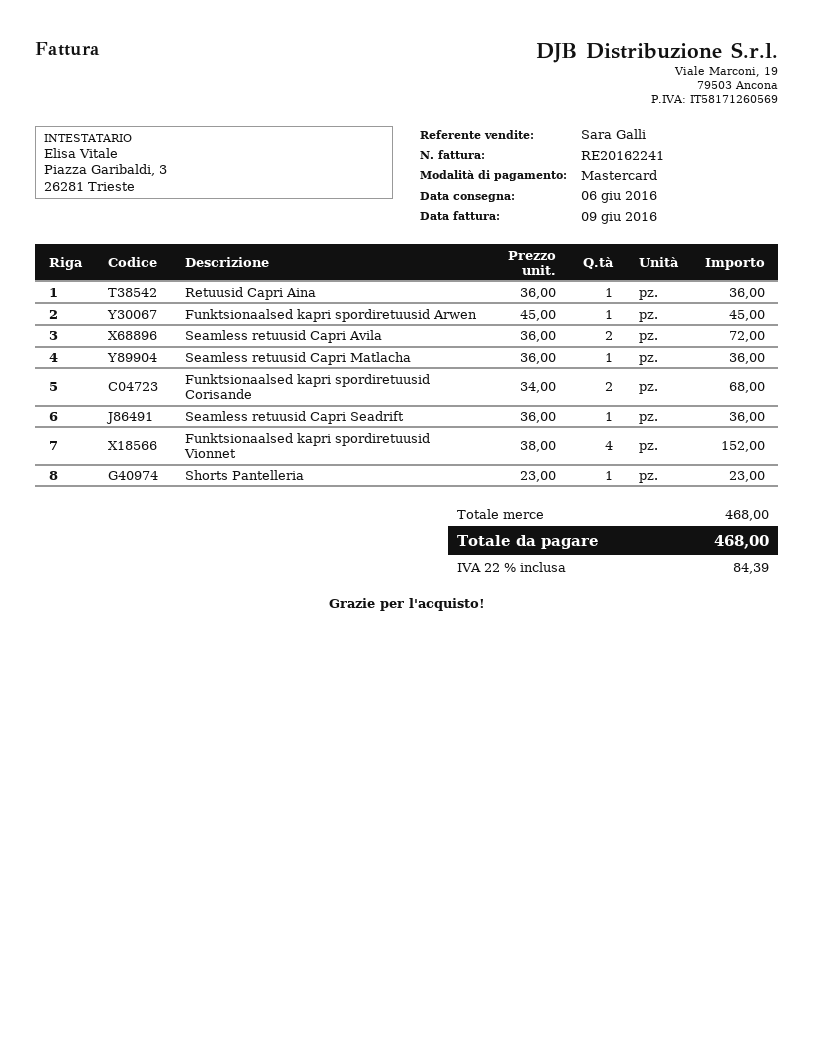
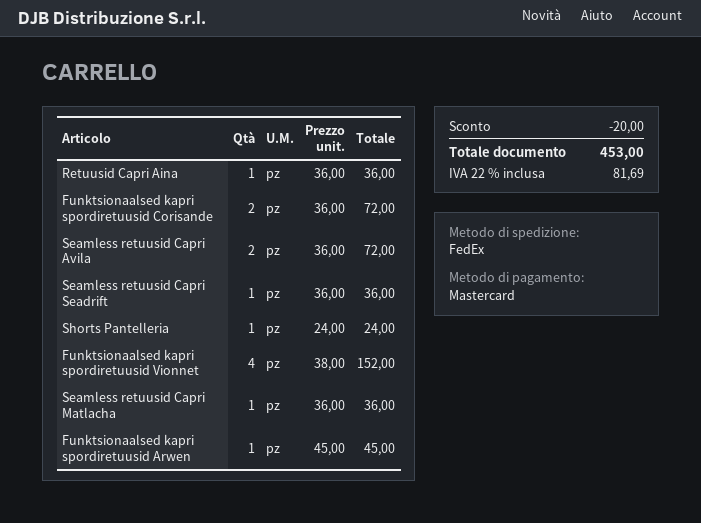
Funktsionaalsed kapri spordiretuusid Corisande: 2 x 34.00 = 68.00 -> 2 x 36.00 = 72.00
Shorts Pantelleria: 1 x 23.00 = 23.00 -> 1 x 24.00 = 24.00
discount: none -> 20.00
tax: 22% = 84.39 -> 22% = 81.69
total: 468.00 -> 453.00

